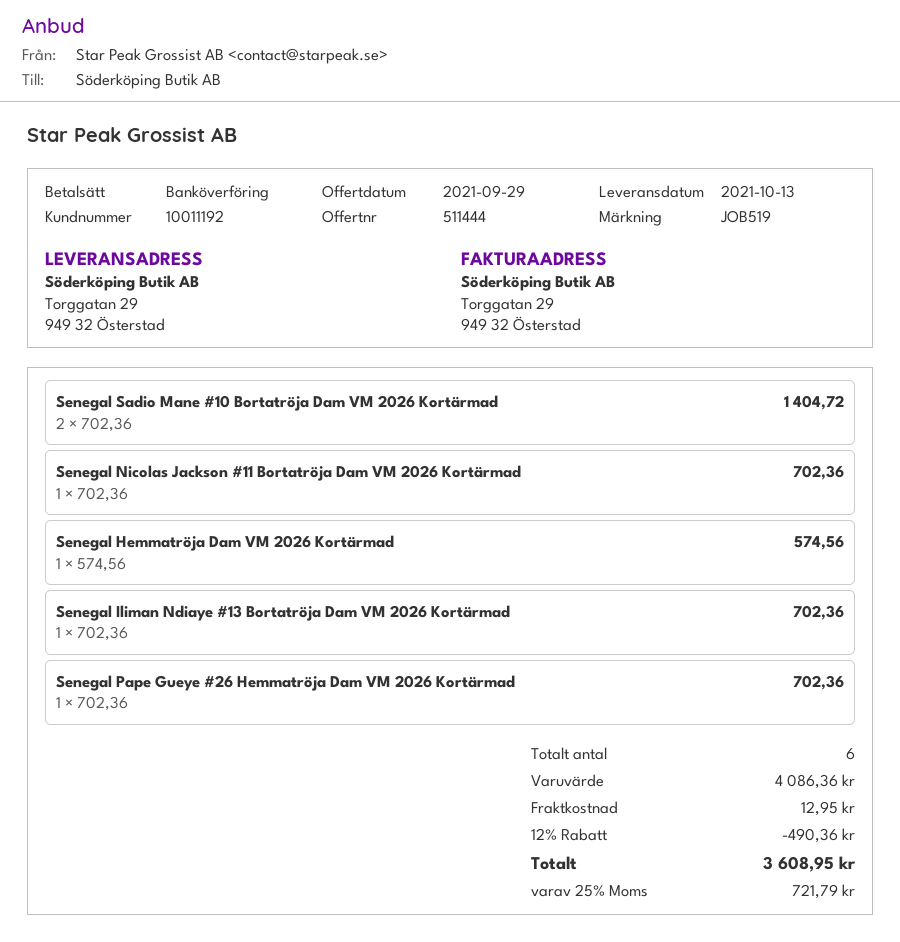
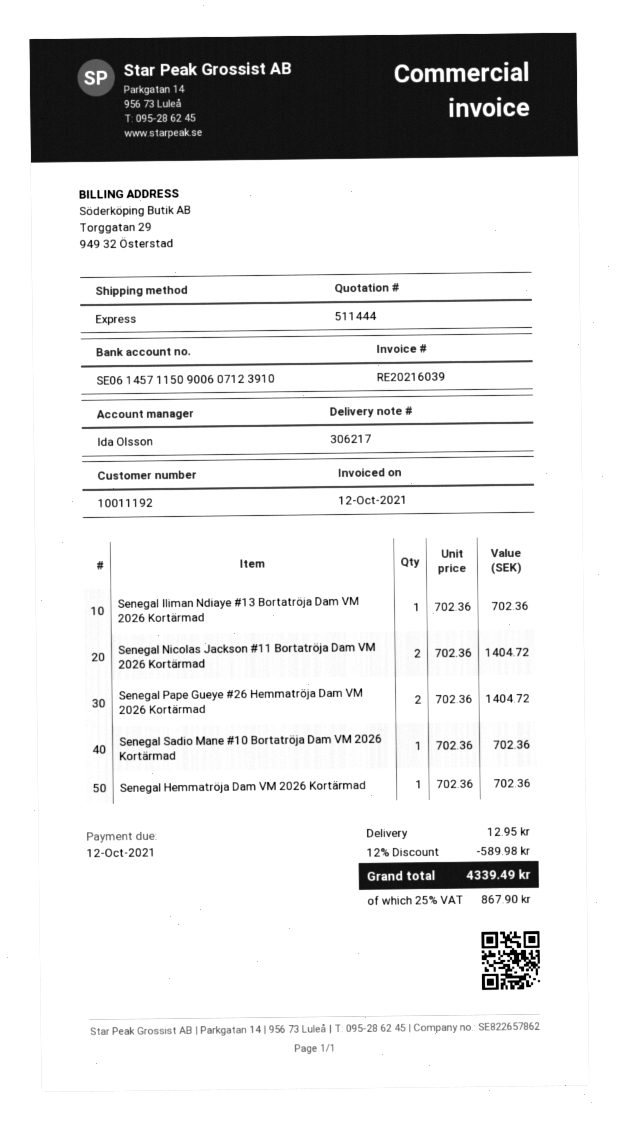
Senegal Sadio Mane #10 Bortatröja Dam VM 2026 Kortärmad: 2 x 702.36 = 1404.72 -> 1 x 702.36 = 702.36
Senegal Nicolas Jackson #11 Bortatröja Dam VM 2026 Kortärmad: 1 x 702.36 = 702.36 -> 2 x 702.36 = 1404.72
Senegal Hemmatröja Dam VM 2026 Kortärmad: 1 x 574.56 = 574.56 -> 1 x 702.36 = 702.36
Senegal Pape Gueye #26 Hemmatröja Dam VM 2026 Kortärmad: 1 x 702.36 = 702.36 -> 2 x 702.36 = 1404.72
discount: 12% = 490.36 -> 12% = 589.98
tax: 25% = 721.79 -> 25% = 867.90
total: 3608.95 -> 4339.49

